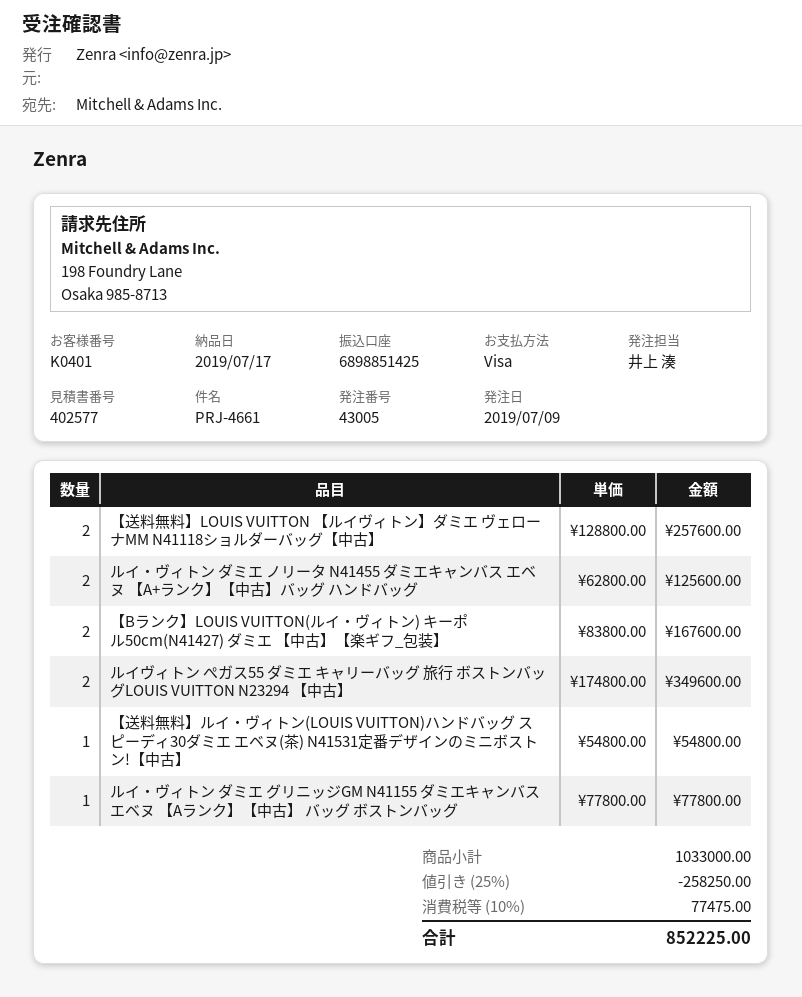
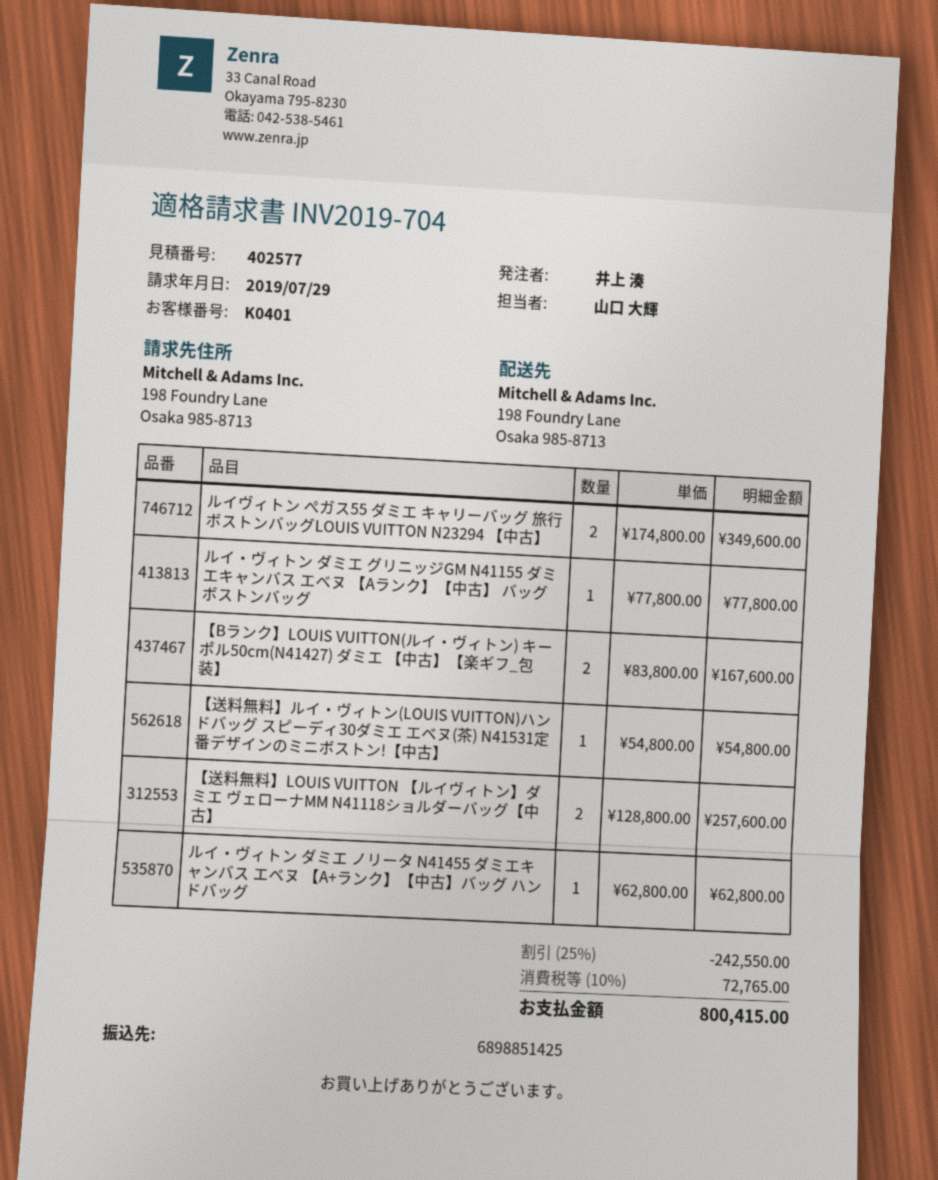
ルイ・ヴィトン ダミエ ノリータ N41455 ダミエキャンバス エベヌ 【A+ランク】【中古】バッグ ハンドバッグ: 2 x 62800.00 = 125600.00 -> 1 x 62800.00 = 62800.00
discount: 25% = 258250.00 -> 25% = 242550.00
tax: 10% = 77475.00 -> 10% = 72765.00
total: 852225.00 -> 800415.00

